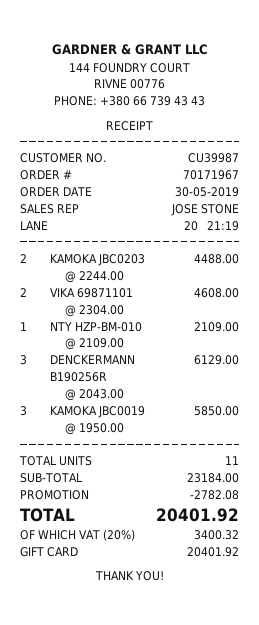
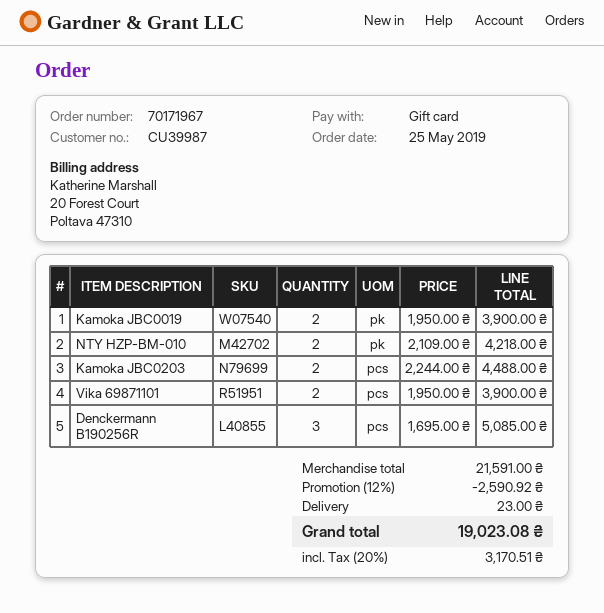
order date: 2019-05-30 -> 2019-05-25
VIKA 69871101: 2 x 2304.00 = 4608.00 -> 2 x 1950.00 = 3900.00
NTY HZP-BM-010: 1 x 2109.00 = 2109.00 -> 2 x 2109.00 = 4218.00
DENCKERMANN B190256R: 3 x 2043.00 = 6129.00 -> 3 x 1695.00 = 5085.00
KAMOKA JBC0019: 3 x 1950.00 = 5850.00 -> 2 x 1950.00 = 3900.00
subtotal: 23184.00 -> 21591.00
discount: 2782.08 -> 2590.92
shipping: none -> 23.00
tax: 20% = 3400.32 -> 20% = 3170.51
total: 20401.92 -> 19023.08

